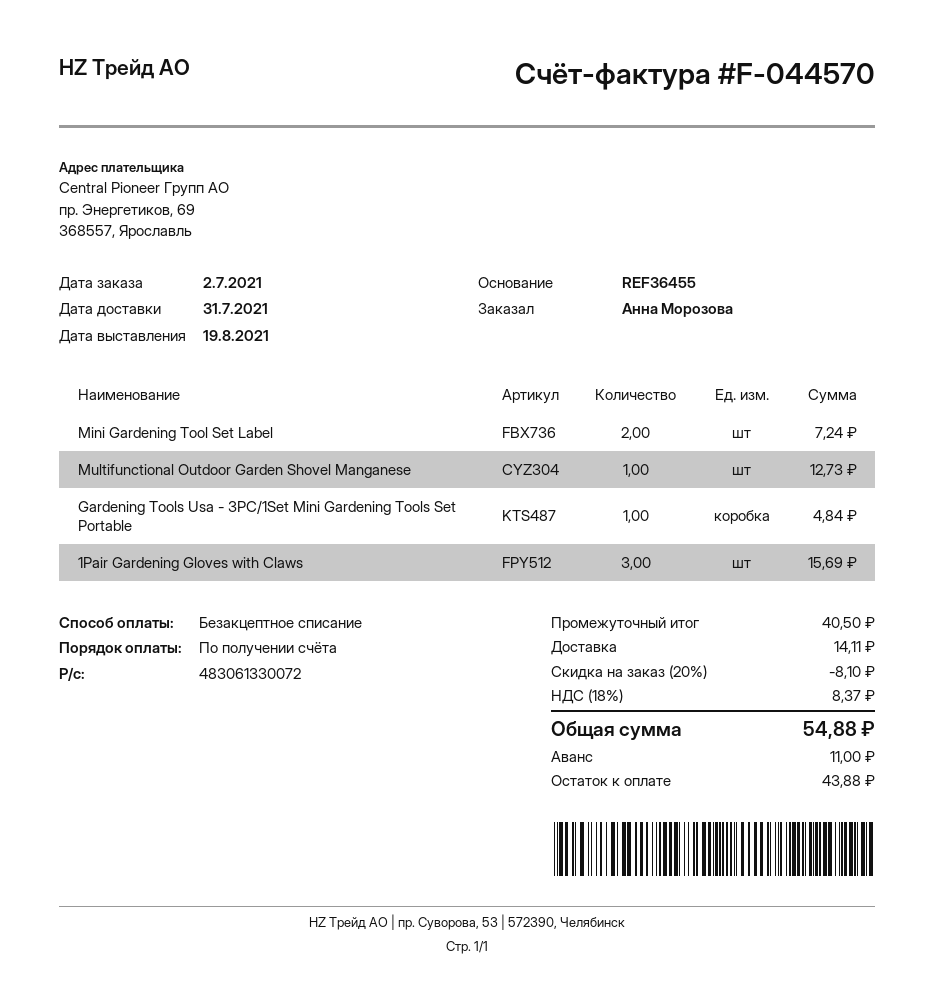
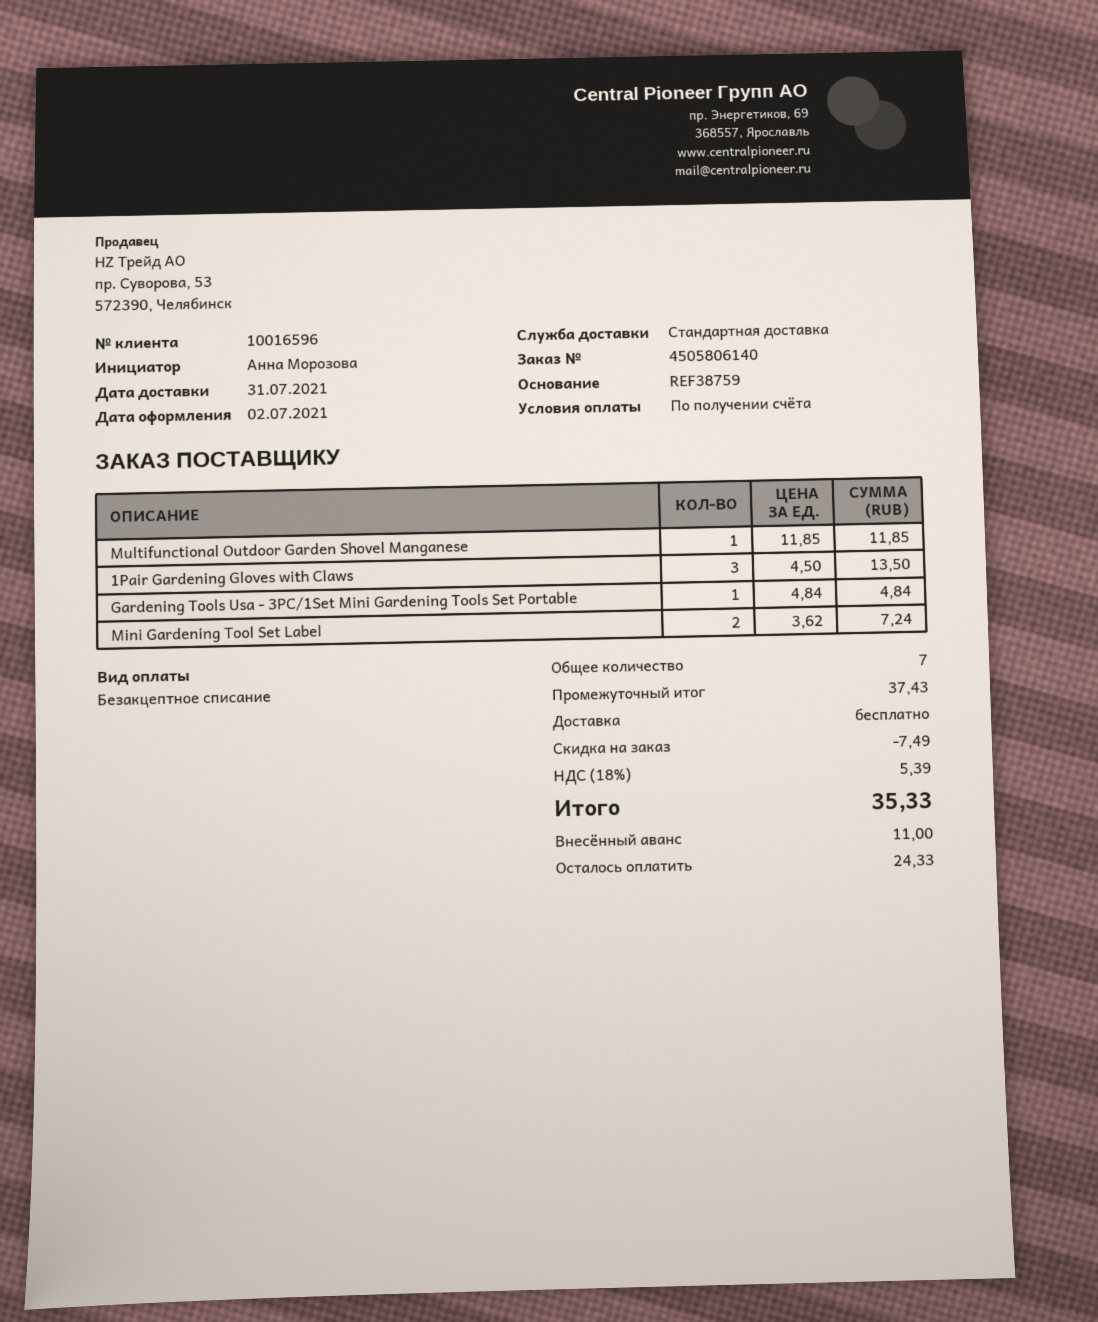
reference: REF36455 -> REF38759
Multifunctional Outdoor Garden Shovel Manganese: 1 for 12.73 -> 1 for 11.85
1Pair Gardening Gloves with Claws: 3 for 15.69 -> 3 for 13.50
subtotal: 40.50 -> 37.43
discount: 8.10 -> 7.49
shipping: 14.11 -> 0.00
tax: 18% = 8.37 -> 18% = 5.39
total: 54.88 -> 35.33
balance: 43.88 -> 24.33

